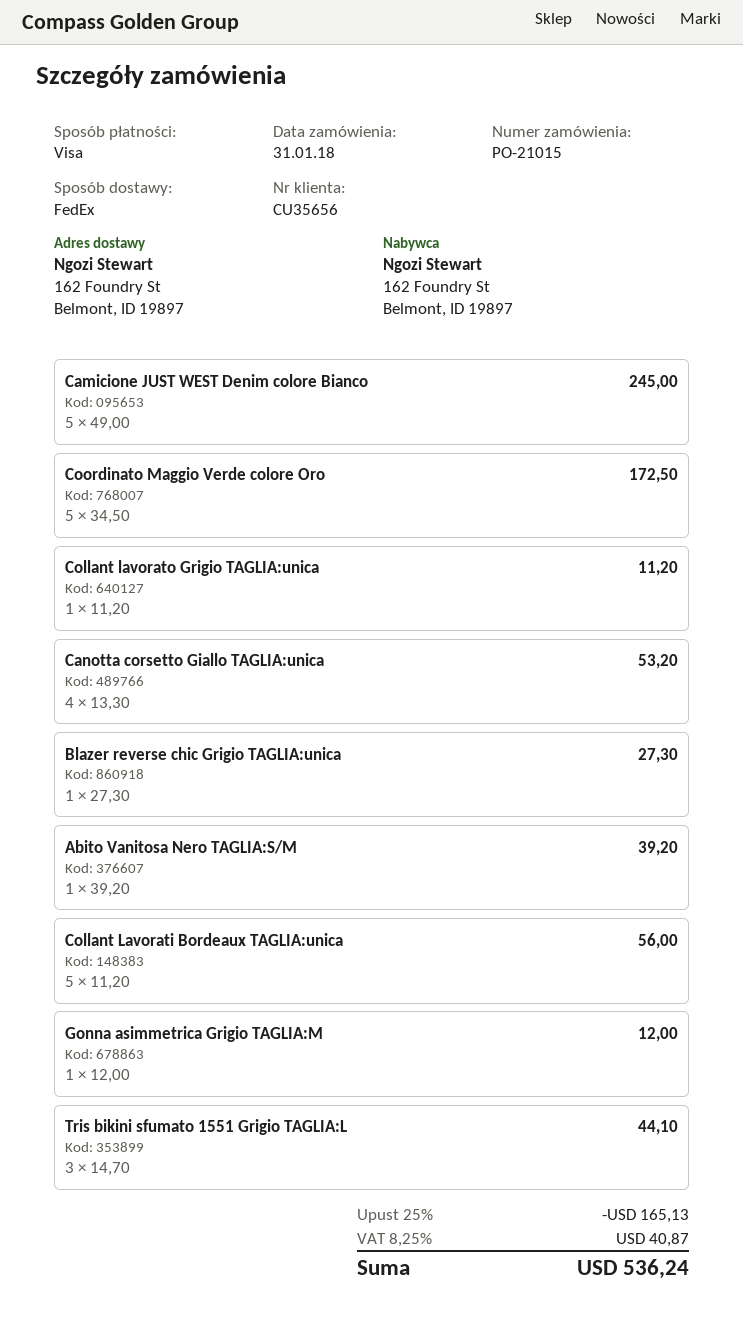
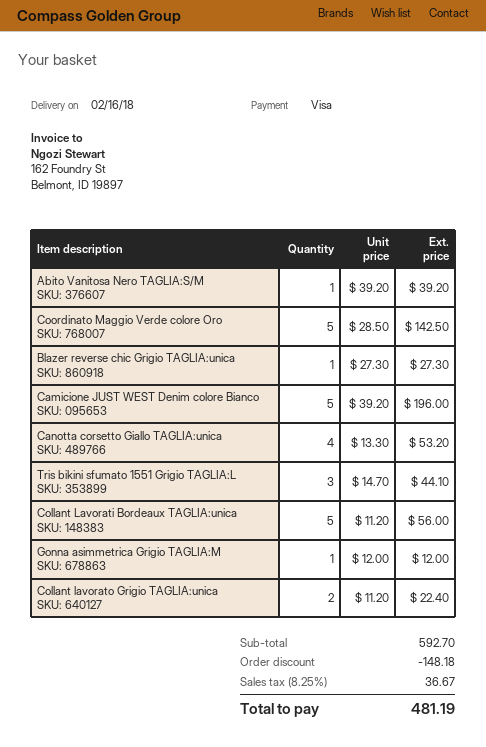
Camicione JUST WEST Denim colore Bianco: 5 x 49.00 = 245.00 -> 5 x 39.20 = 196.00
Coordinato Maggio Verde colore Oro: 5 x 34.50 = 172.50 -> 5 x 28.50 = 142.50
Collant lavorato Grigio TAGLIA:unica: 1 x 11.20 = 11.20 -> 2 x 11.20 = 22.40
discount: 165.13 -> 148.18
tax: 8.25% = 40.87 -> 8.25% = 36.67
total: 536.24 -> 481.19

